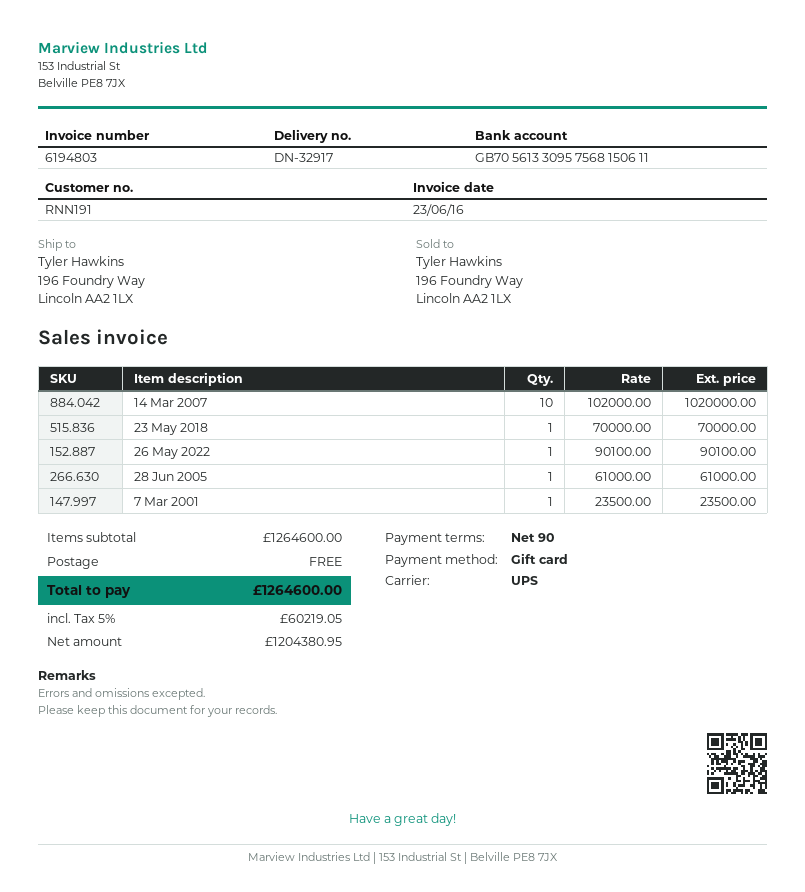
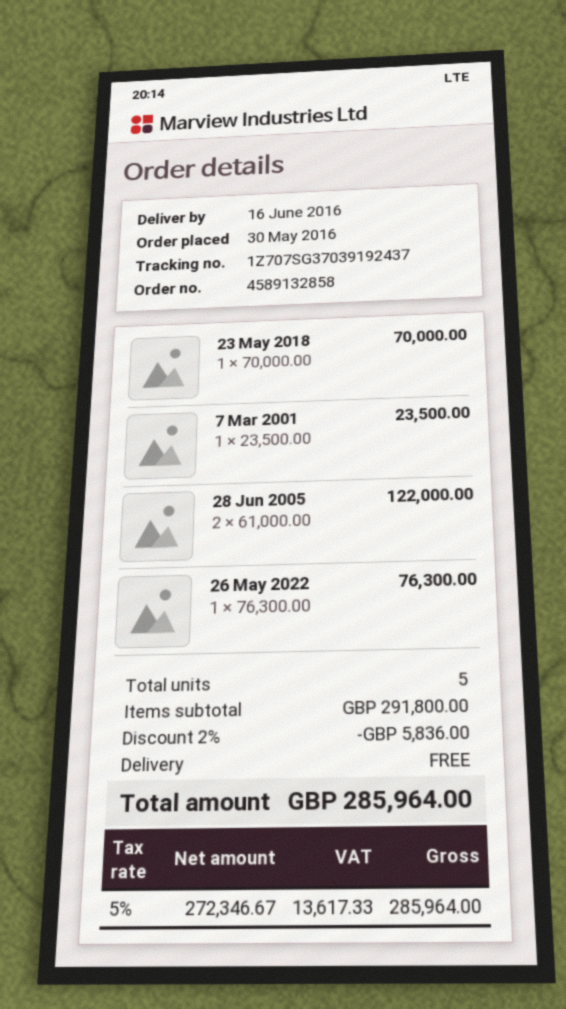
14 Mar 2007: 10 x 102000.00 = 1020000.00 -> none
26 May 2022: 1 x 90100.00 = 90100.00 -> 1 x 76300.00 = 76300.00
28 Jun 2005: 1 x 61000.00 = 61000.00 -> 2 x 61000.00 = 122000.00
subtotal: 1264600.00 -> 291800.00
discount: none -> 2% = 5836.00
net: 1204380.95 -> 272346.67
tax: 5% = 60219.05 -> 5% = 13617.33
total: 1264600.00 -> 285964.00

